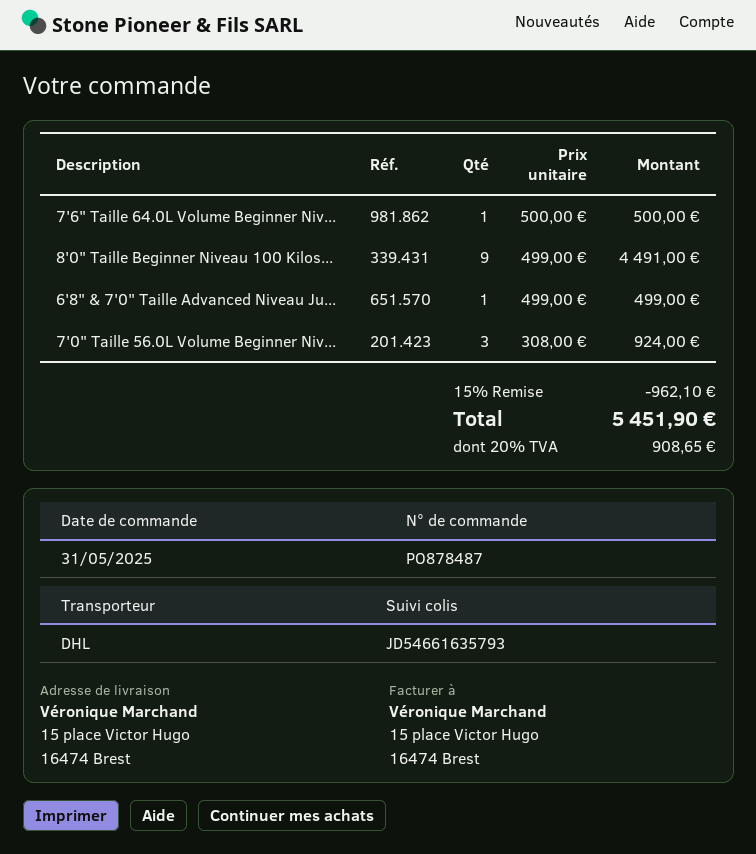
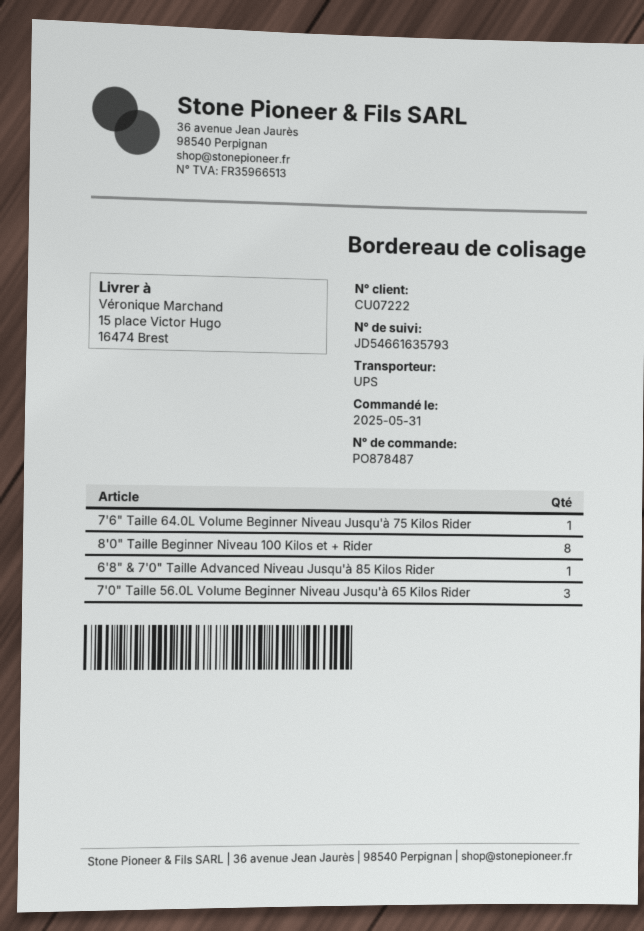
shipping method: DHL -> UPS
8'0" Taille Beginner Niveau 100 Kilos...: 9 -> 8

